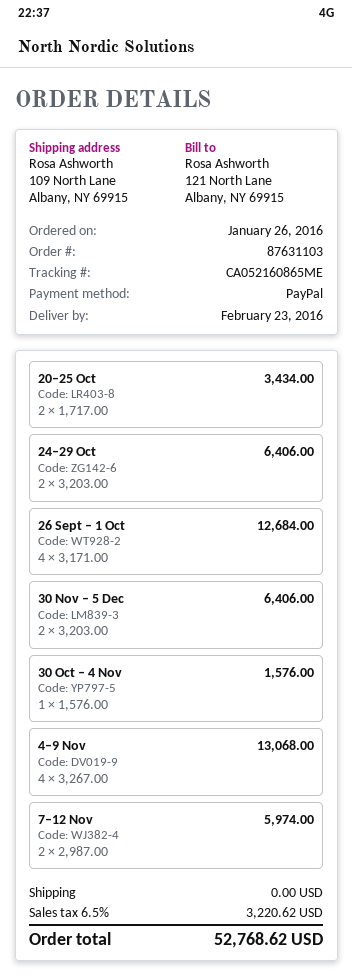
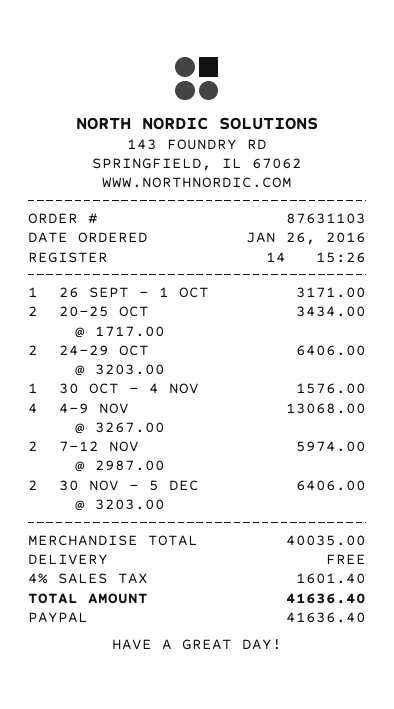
26 Sept – 1 Oct: 4 x 3171.00 = 12684.00 -> 1 x 3171.00 = 3171.00
tax: 6.5% = 3220.62 -> 4% = 1601.40
total: 52768.62 -> 41636.40

